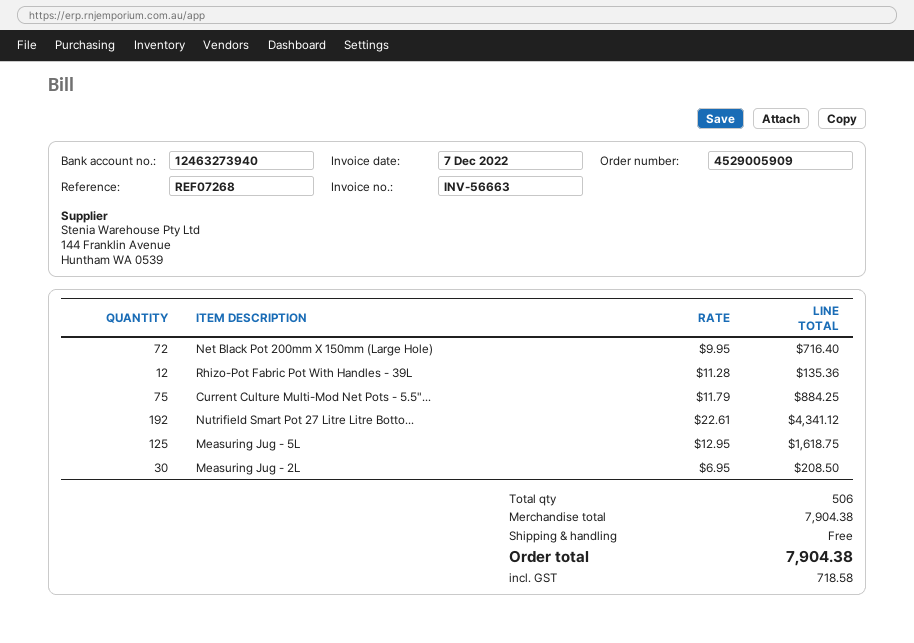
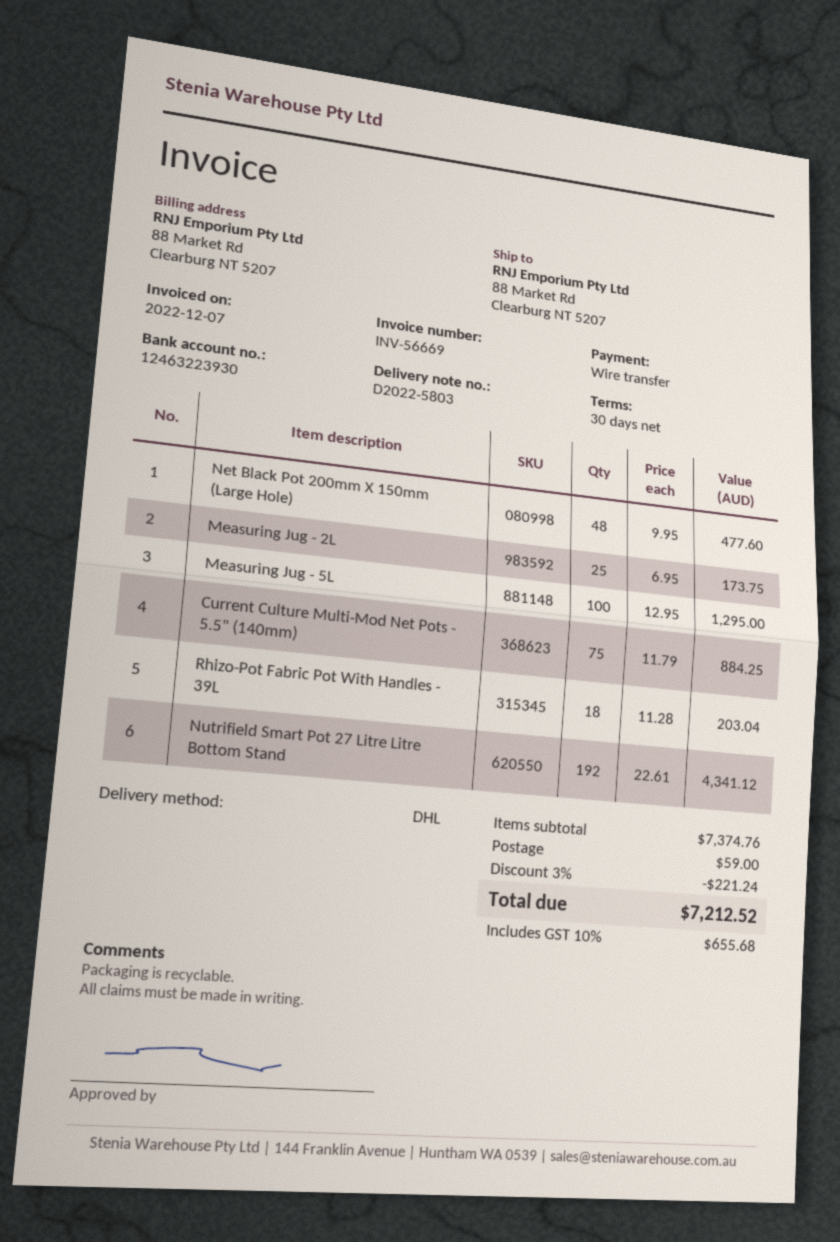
invoice number: INV-56663 -> INV-56669
bank account: 12463273940 -> 12463223930
Net Black Pot 200mm X 150mm (Large Hole): 72 x 9.95 = 716.40 -> 48 x 9.95 = 477.60
Rhizo-Pot Fabric Pot With Handles - 39L: 12 x 11.28 = 135.36 -> 18 x 11.28 = 203.04
Measuring Jug - 5L: 125 x 12.95 = 1618.75 -> 100 x 12.95 = 1295.00
Measuring Jug - 2L: 30 x 6.95 = 208.50 -> 25 x 6.95 = 173.75
subtotal: 7904.38 -> 7374.76
discount: none -> 3% = 221.24
shipping: 0.00 -> 59.00
tax: 718.58 -> 655.68
total: 7904.38 -> 7212.52

